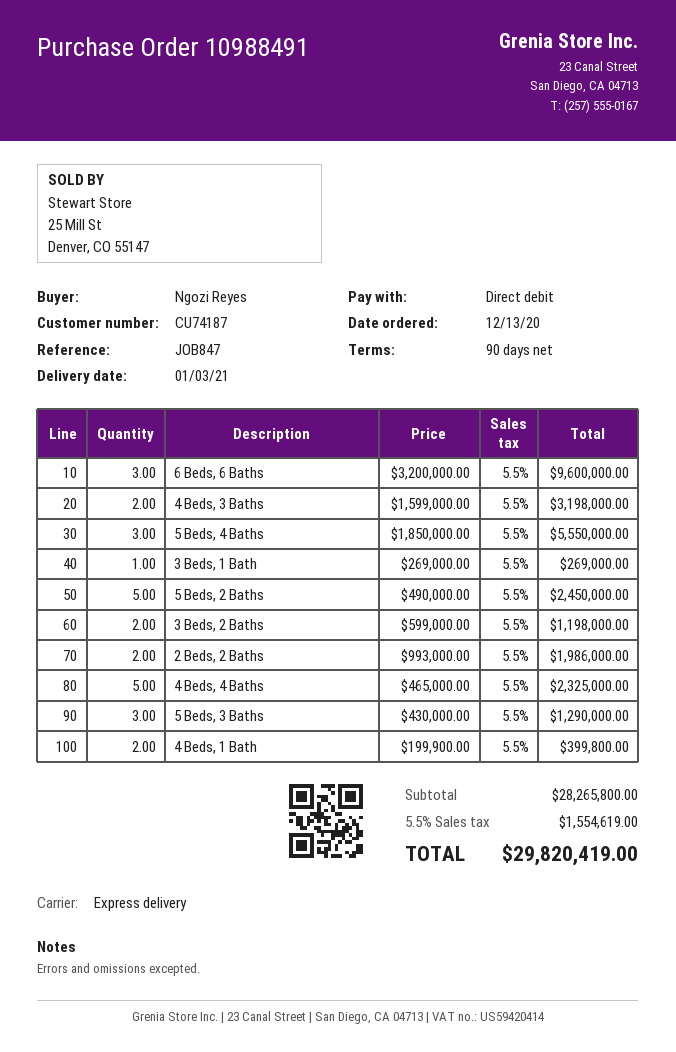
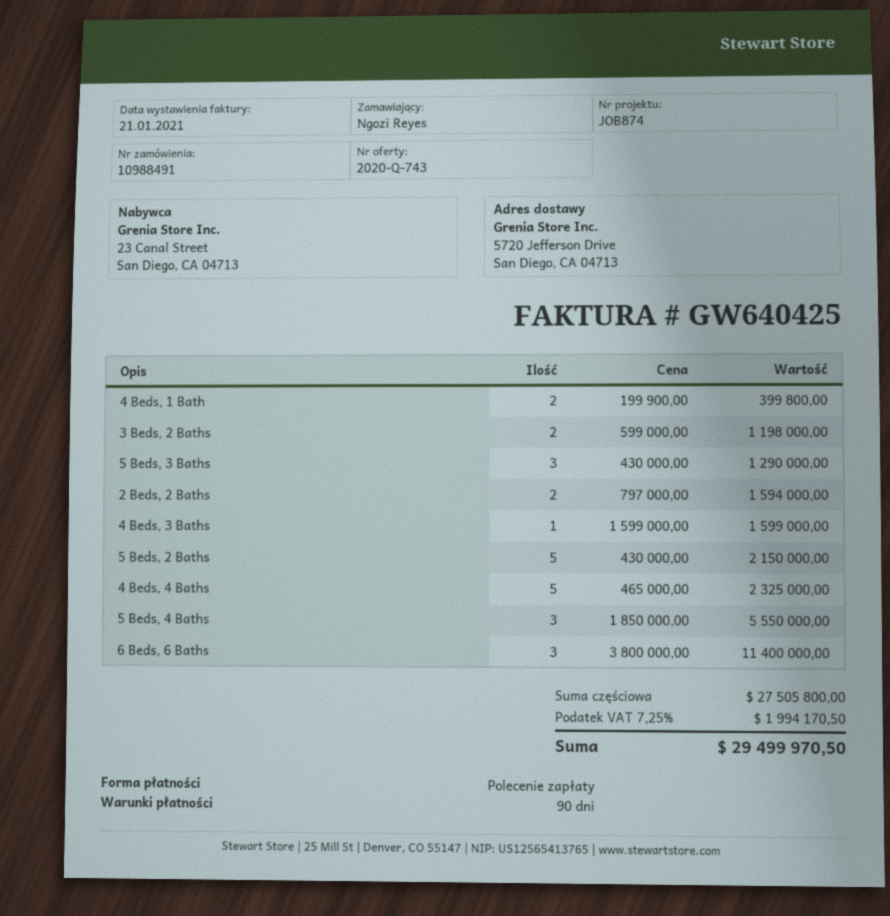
reference: JOB847 -> JOB874
6 Beds, 6 Baths: 3 x 3200000.00 = 9600000.00 -> 3 x 3800000.00 = 11400000.00
4 Beds, 3 Baths: 2 x 1599000.00 = 3198000.00 -> 1 x 1599000.00 = 1599000.00
3 Beds, 1 Bath: 1 x 269000.00 = 269000.00 -> none
5 Beds, 2 Baths: 5 x 490000.00 = 2450000.00 -> 5 x 430000.00 = 2150000.00
2 Beds, 2 Baths: 2 x 993000.00 = 1986000.00 -> 2 x 797000.00 = 1594000.00
subtotal: 28265800.00 -> 27505800.00
tax: 5.5% = 1554619.00 -> 7.25% = 1994170.50
total: 29820419.00 -> 29499970.50

